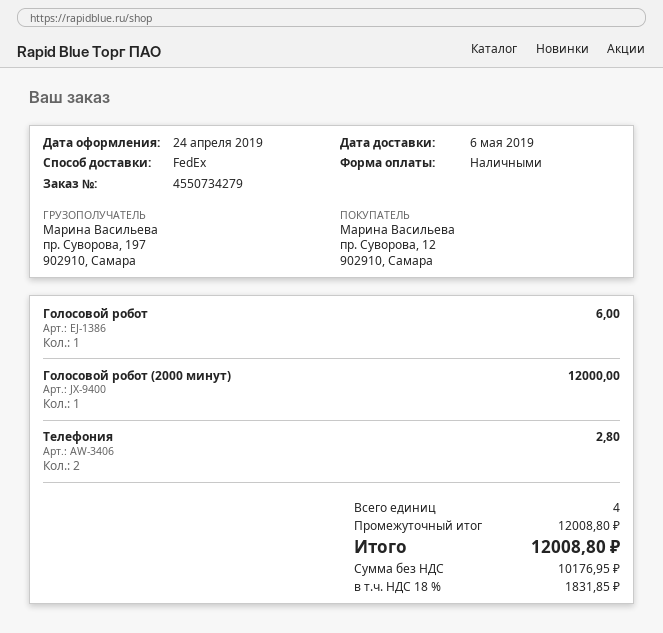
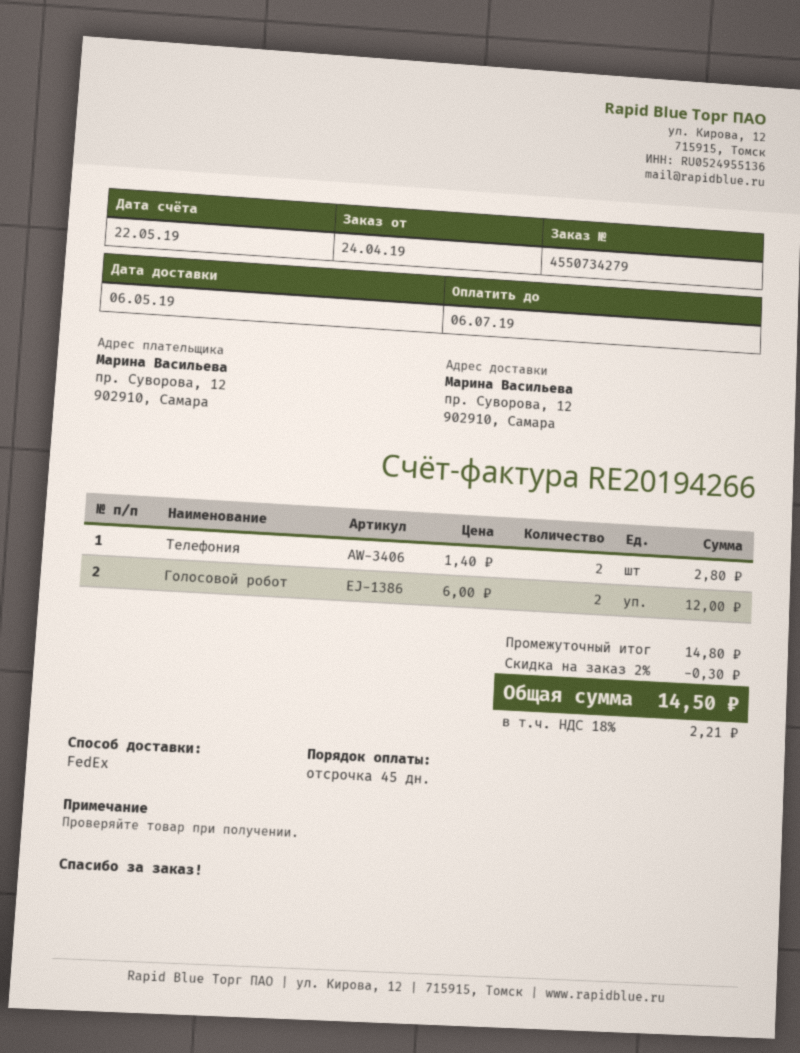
ship to: пр. Суворова, 197, 902910, Самара -> пр. Суворова, 12, 902910, Самара
Голосовой робот: 1 for 6.00 -> 2 for 12.00
Голосовой робот (2000 минут): 1 for 12000.00 -> none
subtotal: 12008.80 -> 14.80
discount: none -> 2% = 0.30
tax: 18% = 1831.85 -> 18% = 2.21
total: 12008.80 -> 14.50

